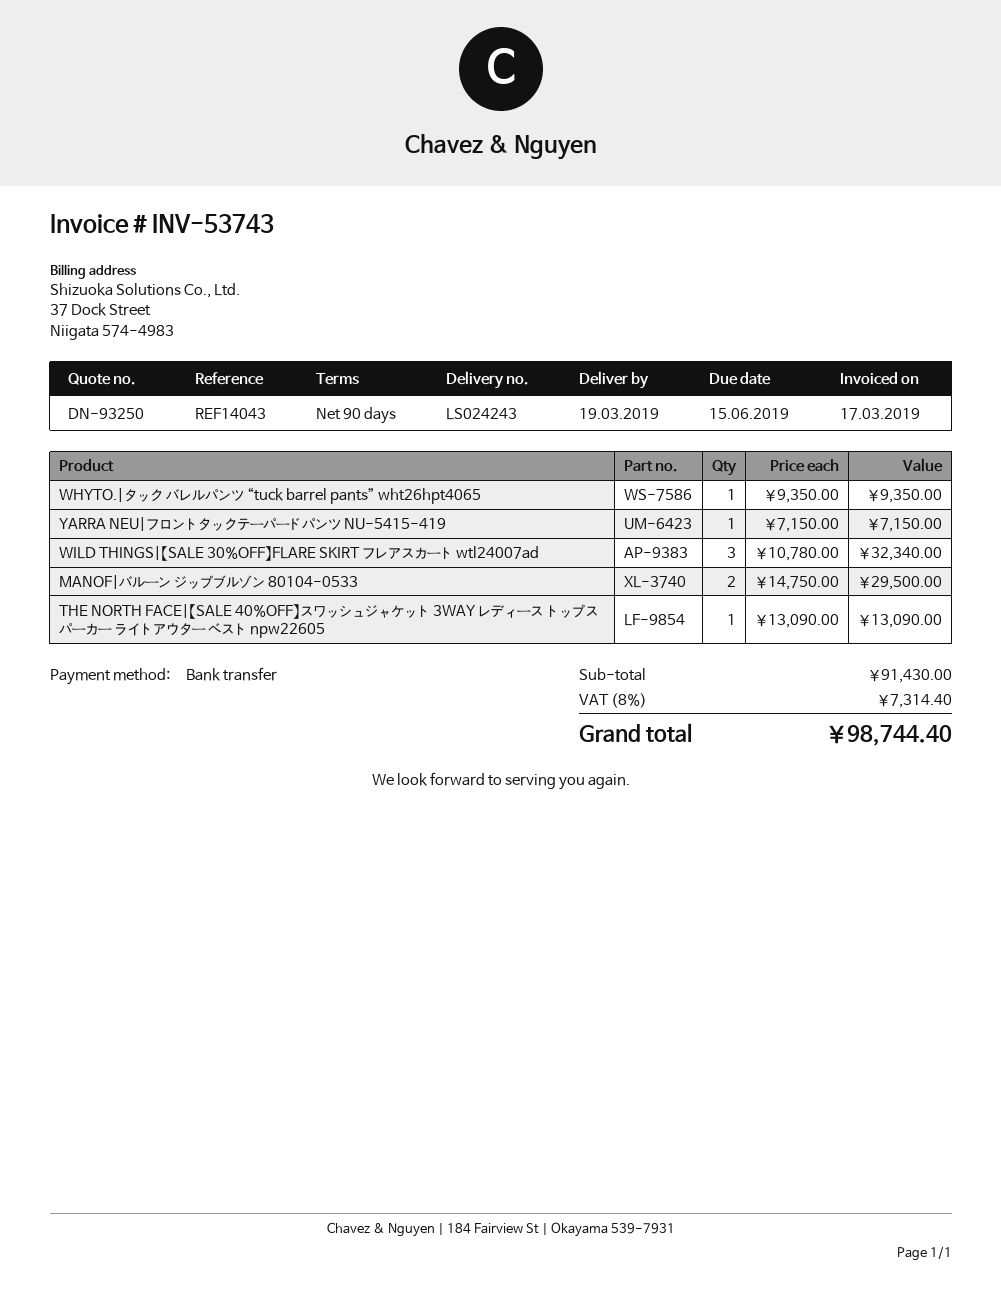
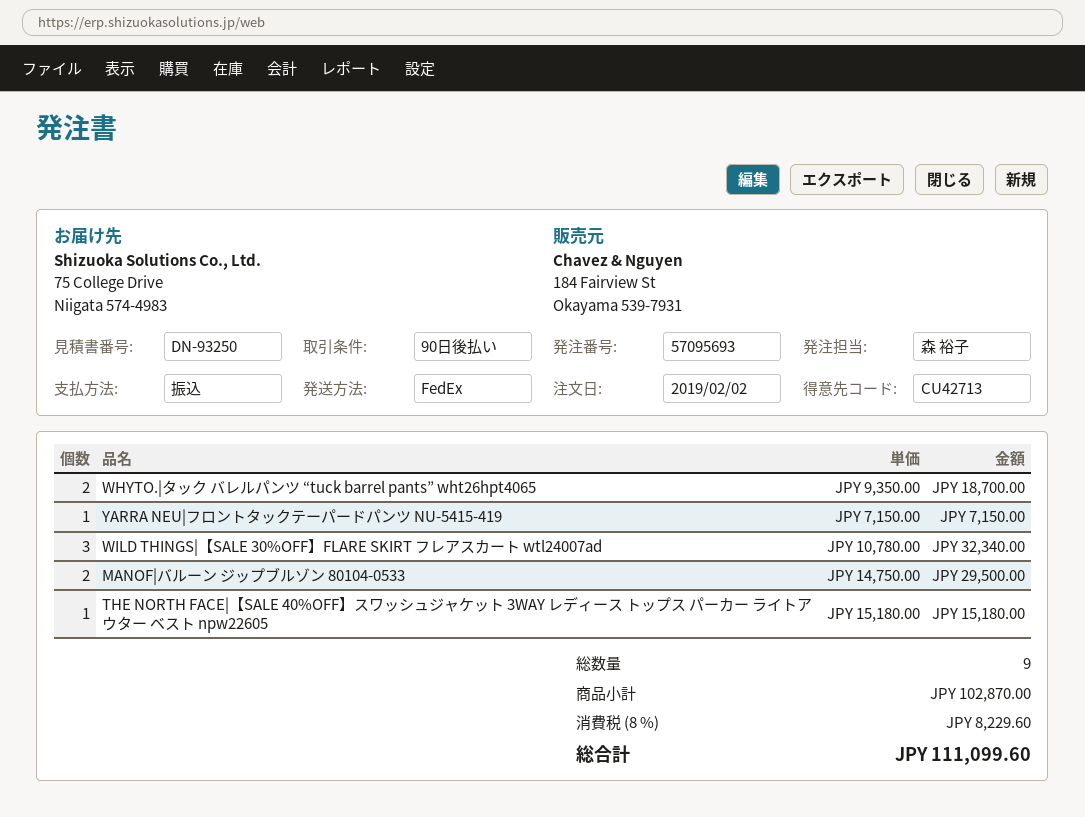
WHYTO.|タック バレルパンツ “tuck barrel pants” wht26hpt4065: 1 x 9350.00 = 9350.00 -> 2 x 9350.00 = 18700.00
THE NORTH FACE|【SALE 40%OFF】スワッシュジャケット 3WAY レディース トップス パーカー ライトアウター ベスト npw22605: 1 x 13090.00 = 13090.00 -> 1 x 15180.00 = 15180.00
subtotal: 91430.00 -> 102870.00
tax: 8% = 7314.40 -> 8% = 8229.60
total: 98744.40 -> 111099.60

